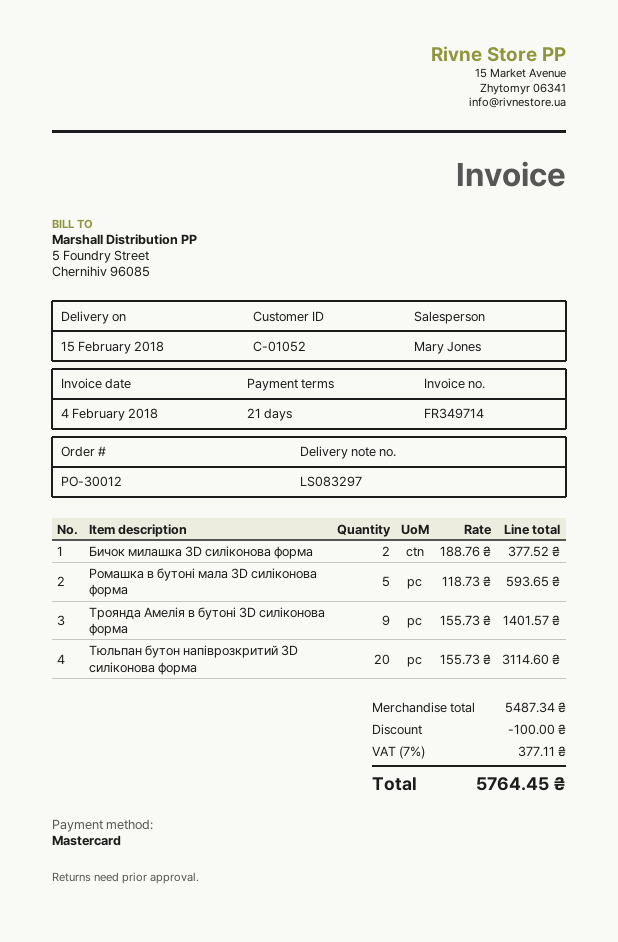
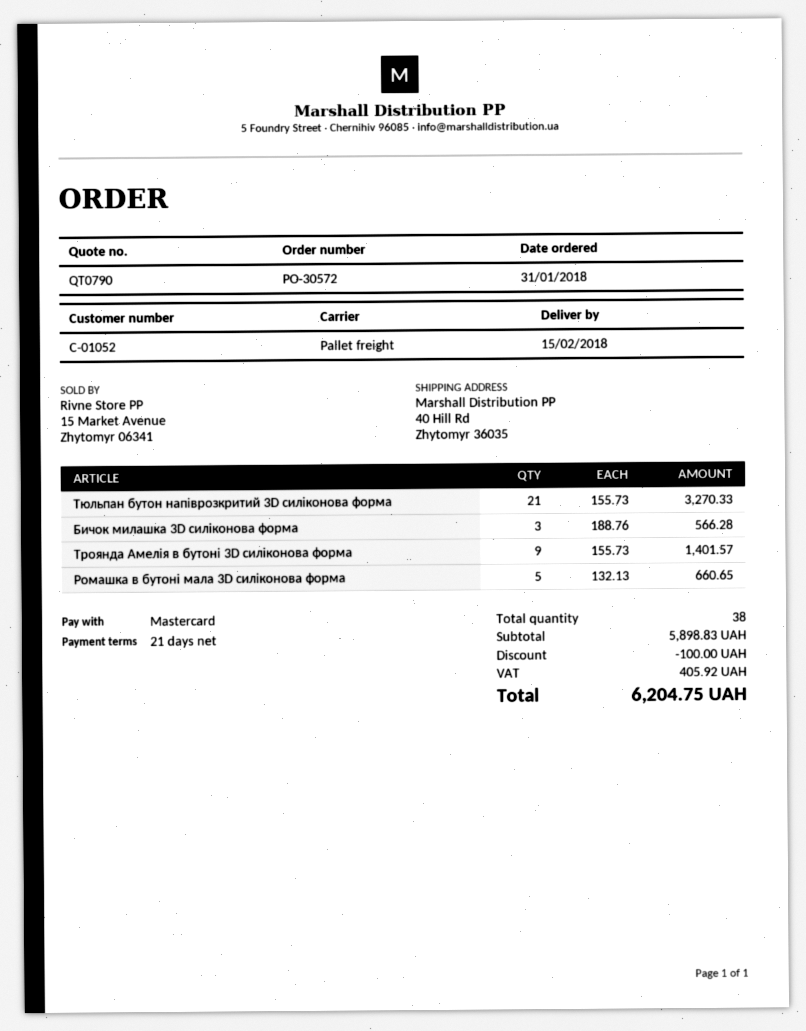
order number: PO-30012 -> PO-30572
Бичок милашка 3D силіконова форма: 2 x 188.76 = 377.52 -> 3 x 188.76 = 566.28
Ромашка в бутоні мала 3D силіконова форма: 5 x 118.73 = 593.65 -> 5 x 132.13 = 660.65
Тюльпан бутон напіврозкритий 3D силіконова форма: 20 x 155.73 = 3114.60 -> 21 x 155.73 = 3270.33
subtotal: 5487.34 -> 5898.83
tax: 377.11 -> 405.92
total: 5764.45 -> 6204.75

